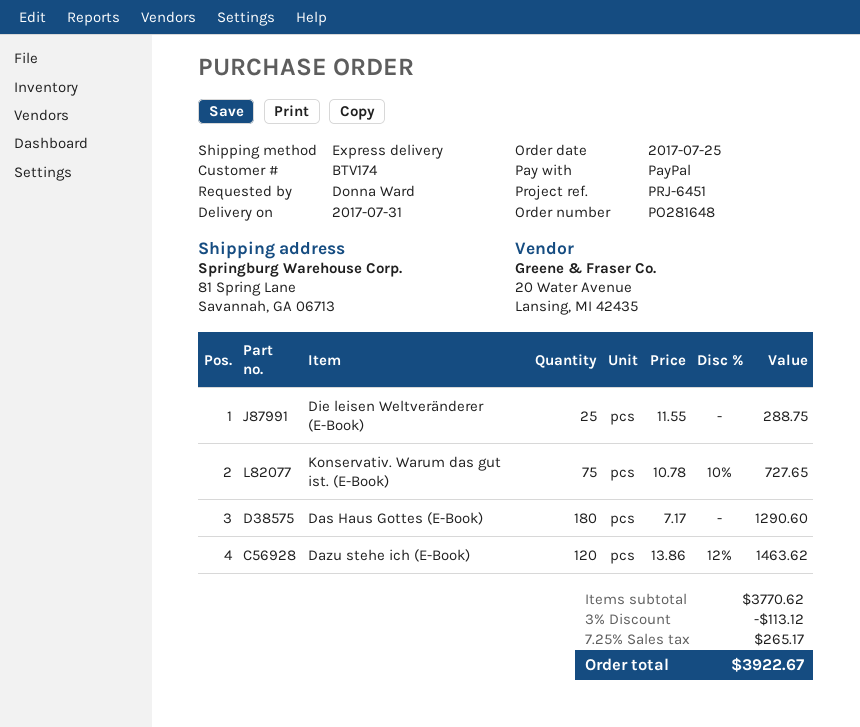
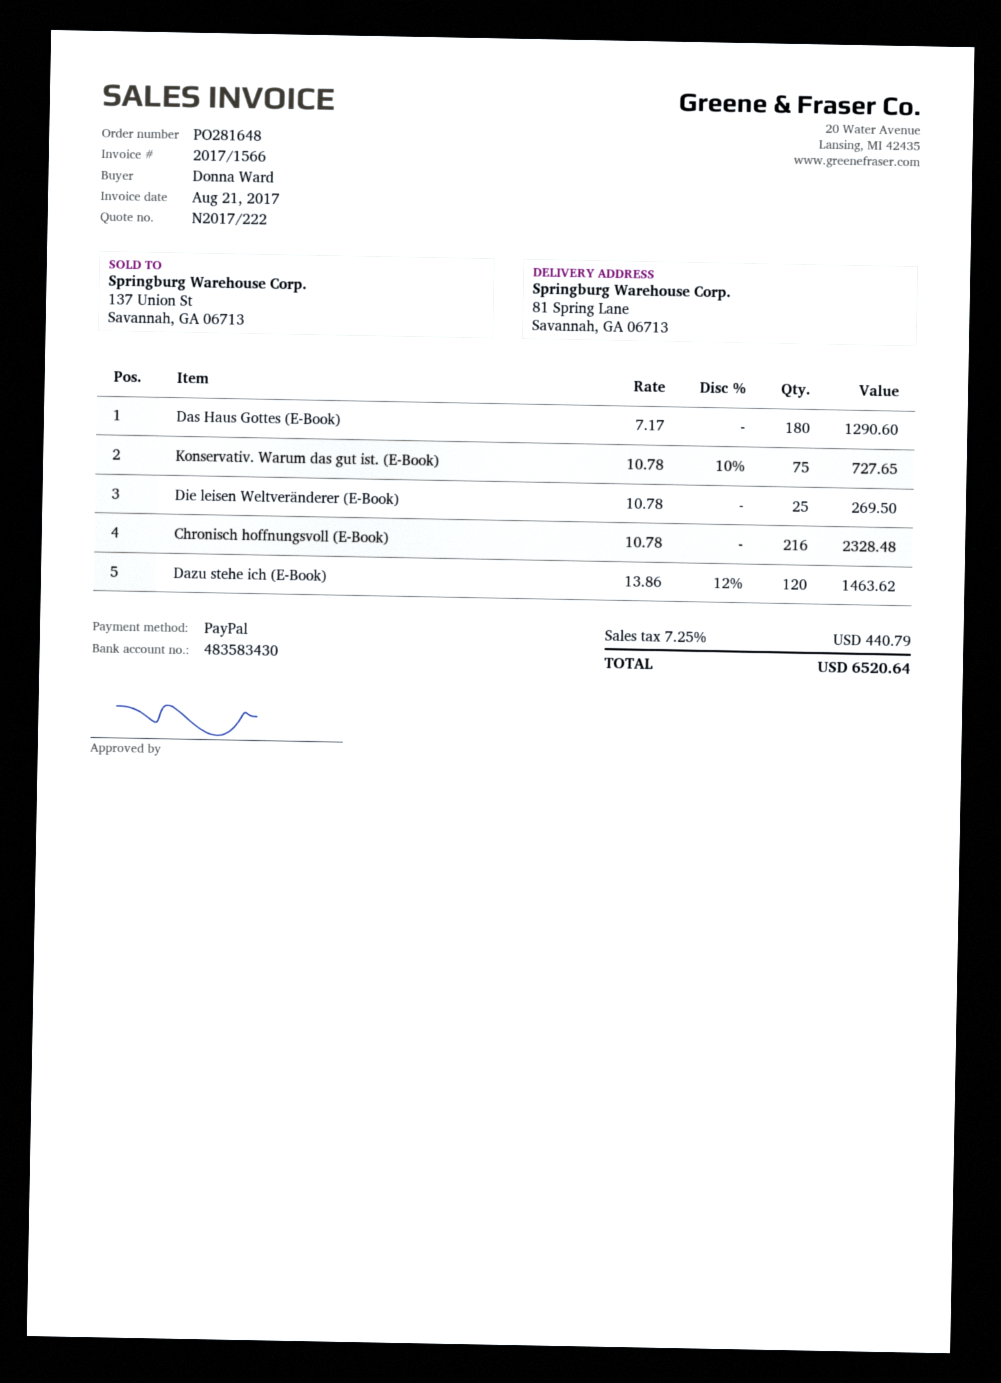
Die leisen Weltveränderer (E-Book): 25 x 11.55 = 288.75 -> 25 x 10.78 = 269.50
Chronisch hoffnungsvoll (E-Book): none -> 216 x 10.78 = 2328.48
discount: 3% = 113.12 -> none
tax: 7.25% = 265.17 -> 7.25% = 440.79
total: 3922.67 -> 6520.64

